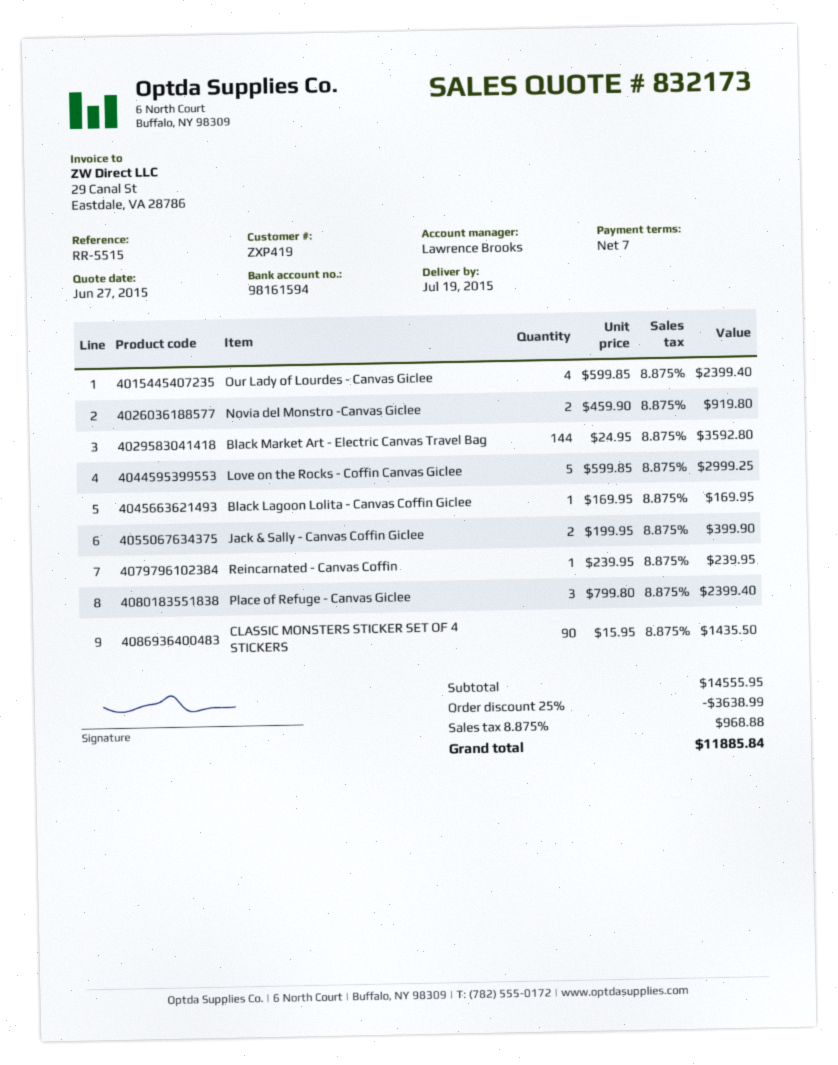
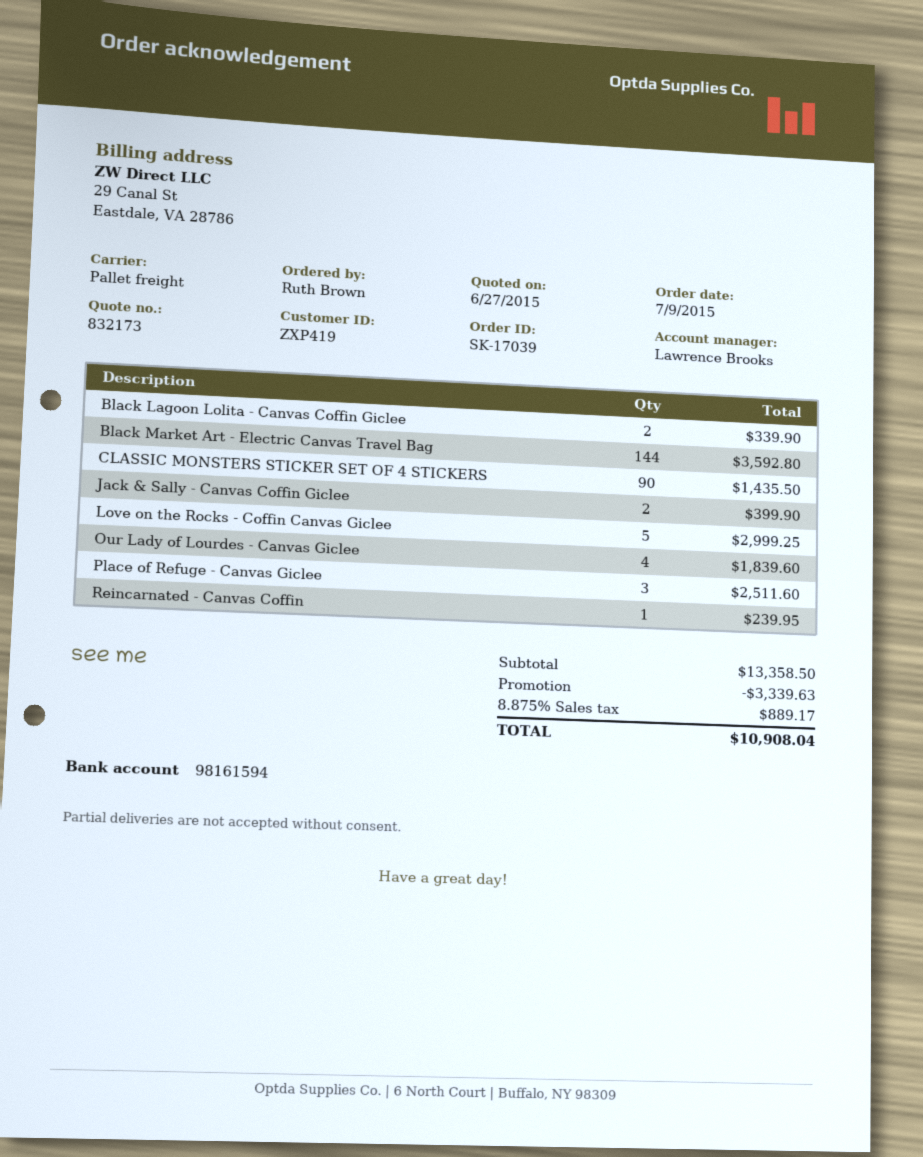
Our Lady of Lourdes - Canvas Giclee: 4 for 2399.40 -> 4 for 1839.60
Novia del Monstro -Canvas Giclee: 2 for 919.80 -> none
Black Lagoon Lolita - Canvas Coffin Giclee: 1 for 169.95 -> 2 for 339.90
Place of Refuge - Canvas Giclee: 3 for 2399.40 -> 3 for 2511.60
subtotal: 14555.95 -> 13358.50
discount: 3638.99 -> 3339.63
tax: 8.875% = 968.88 -> 8.875% = 889.17
total: 11885.84 -> 10908.04

